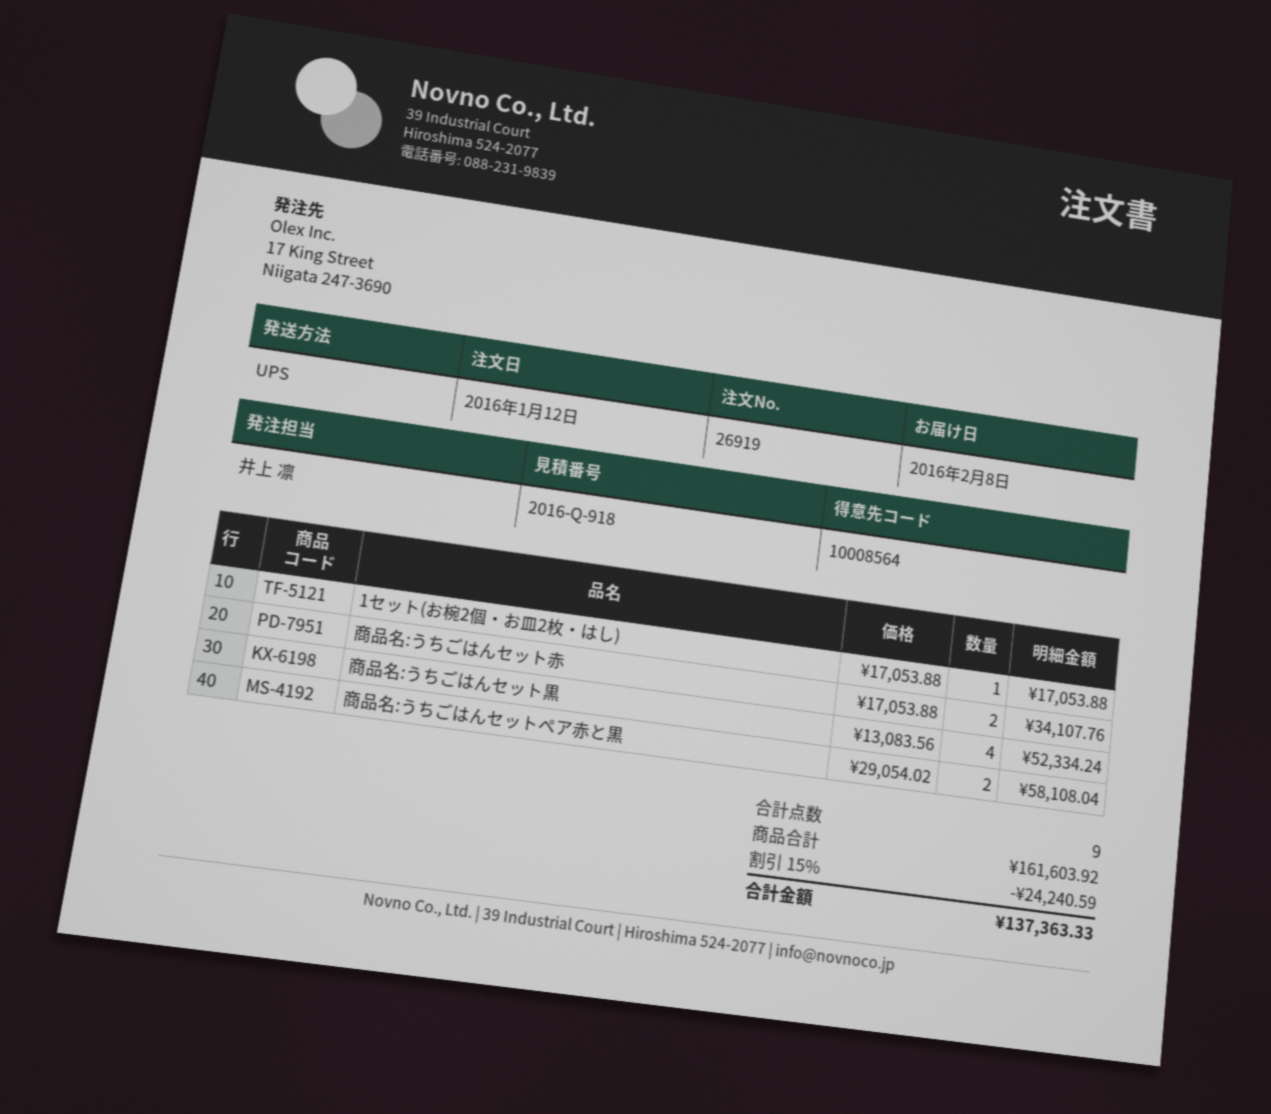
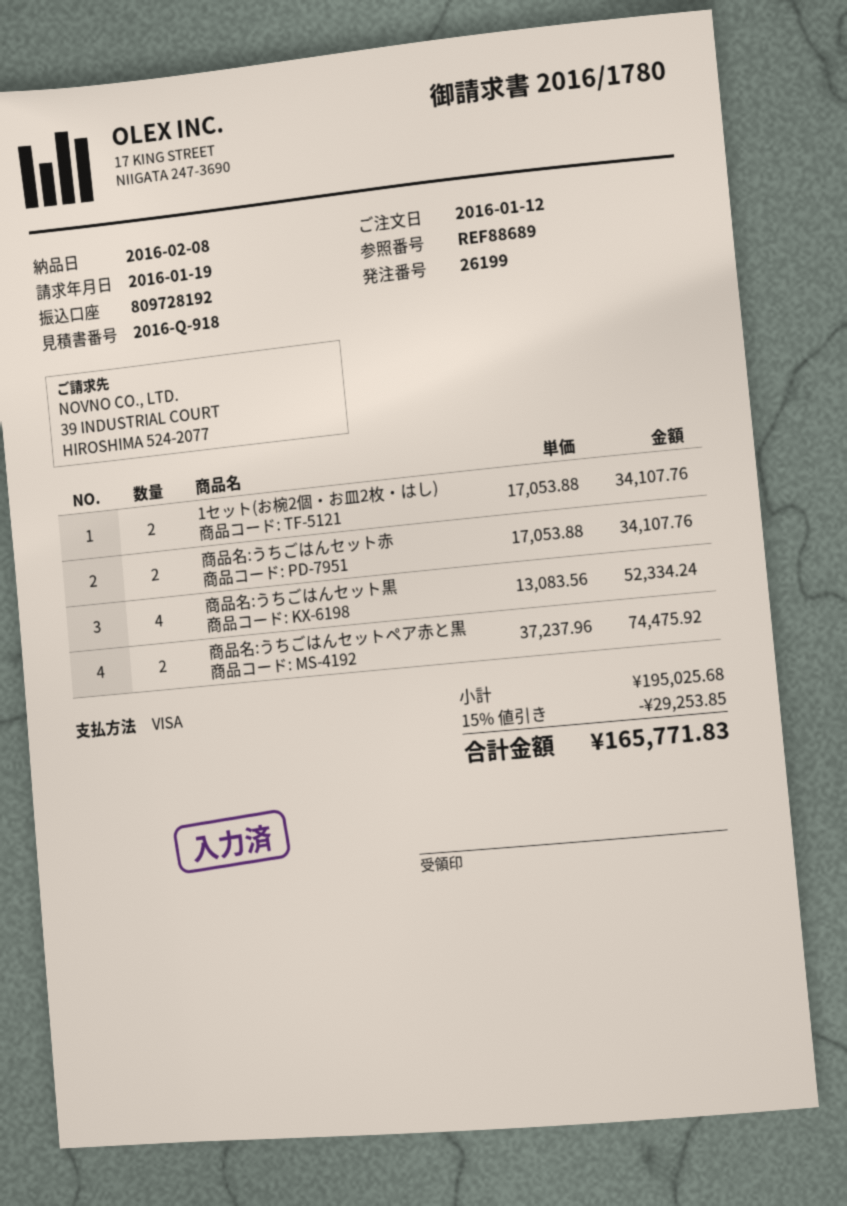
order number: 26919 -> 26199
1セット(お椀2個・お皿2枚・はし): 1 x 17053.88 = 17053.88 -> 2 x 17053.88 = 34107.76
商品名:うちごはんセットペア赤と黒: 2 x 29054.02 = 58108.04 -> 2 x 37237.96 = 74475.92
subtotal: 161603.92 -> 195025.68
discount: 15% = 24240.59 -> 15% = 29253.85
total: 137363.33 -> 165771.83

